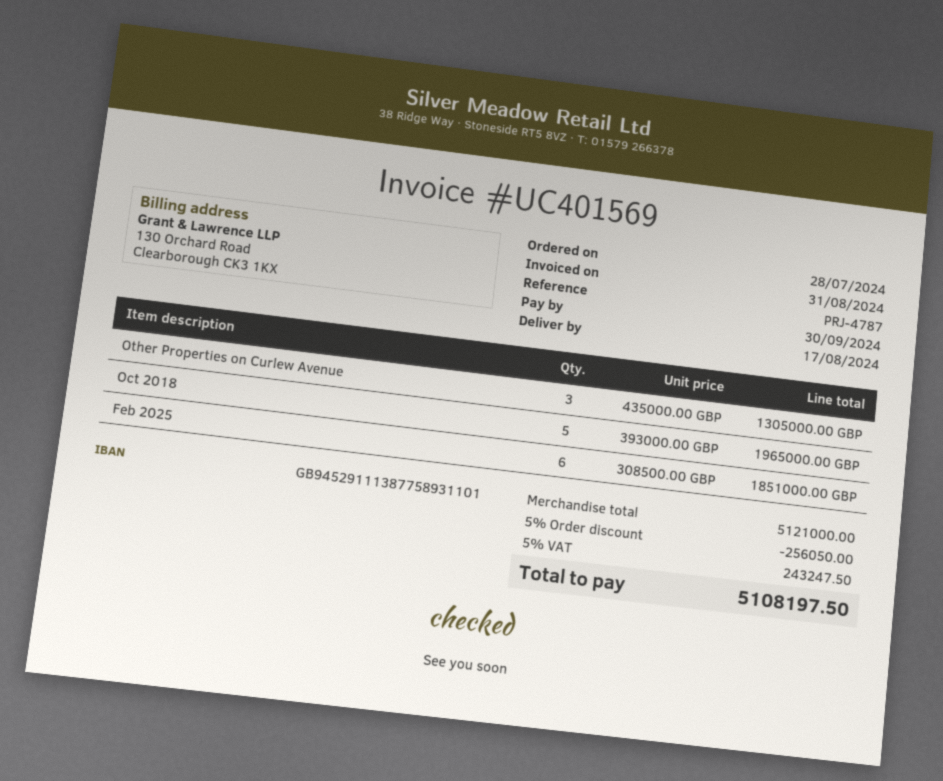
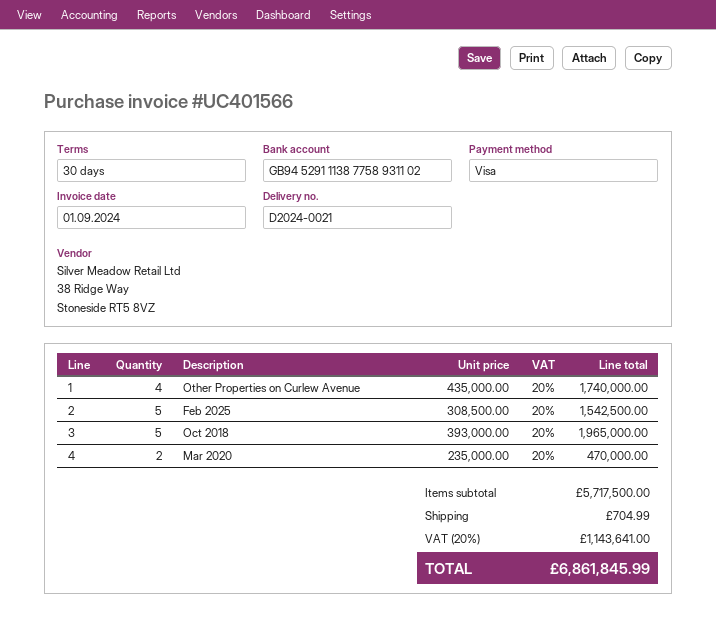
invoice number: UC401569 -> UC401566
invoice date: 2024-08-31 -> 2024-09-01
bank account: GB94529111387758931101 -> GB94529111387758931102
Other Properties on Curlew Avenue: 3 x 435000.00 = 1305000.00 -> 4 x 435000.00 = 1740000.00
Feb 2025: 6 x 308500.00 = 1851000.00 -> 5 x 308500.00 = 1542500.00
Mar 2020: none -> 2 x 235000.00 = 470000.00
subtotal: 5121000.00 -> 5717500.00
discount: 5% = 256050.00 -> none
shipping: none -> 704.99
tax: 5% = 243247.50 -> 20% = 1143641.00
total: 5108197.50 -> 6861845.99

